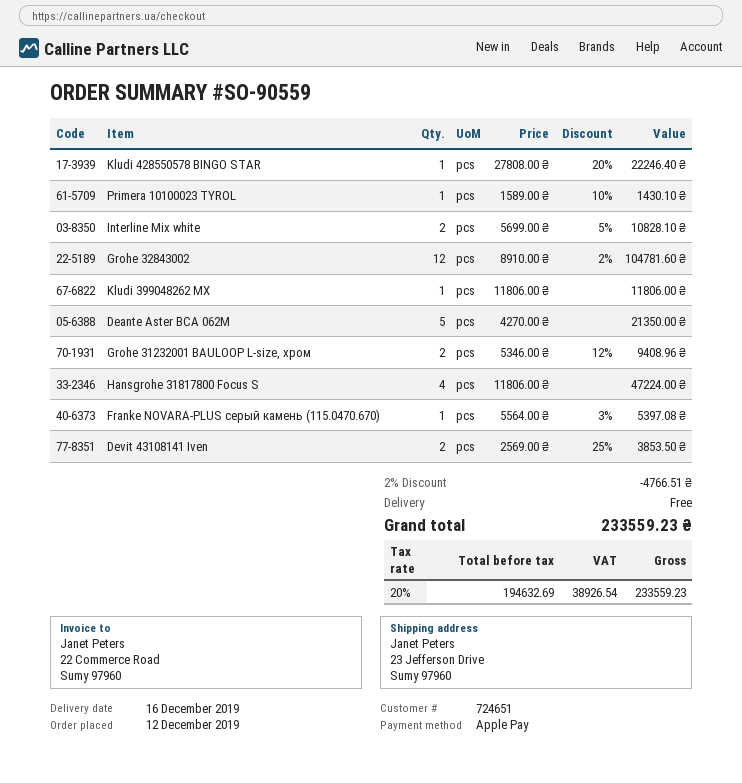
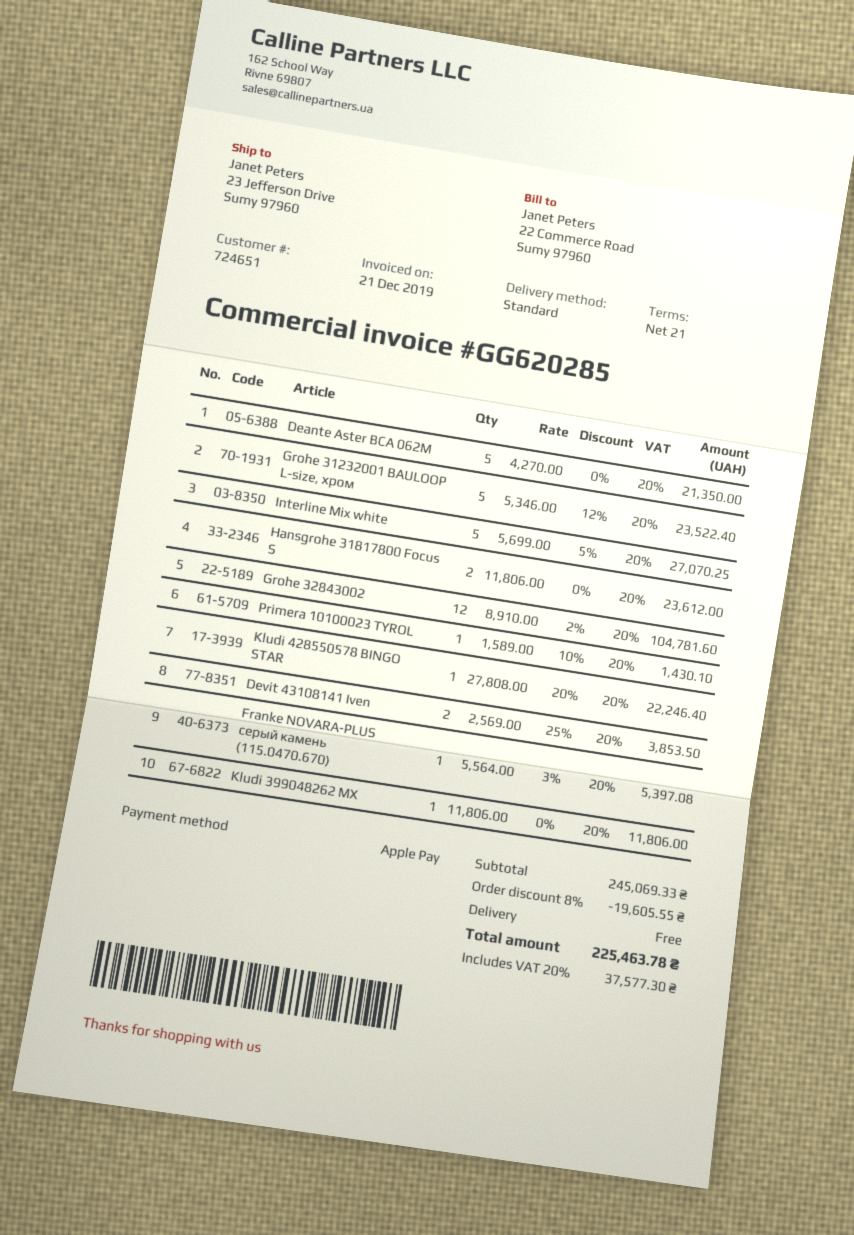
Interline Mix white: 2 x 5699.00 - 5% = 10828.10 -> 5 x 5699.00 - 5% = 27070.25
Grohe 31232001 BAULOOP L-size, хром: 2 x 5346.00 - 12% = 9408.96 -> 5 x 5346.00 - 12% = 23522.40
Hansgrohe 31817800 Focus S: 4 x 11806.00 = 47224.00 -> 2 x 11806.00 = 23612.00
discount: 2% = 4766.51 -> 8% = 19605.55
tax: 20% = 38926.54 -> 20% = 37577.30
total: 233559.23 -> 225463.78

